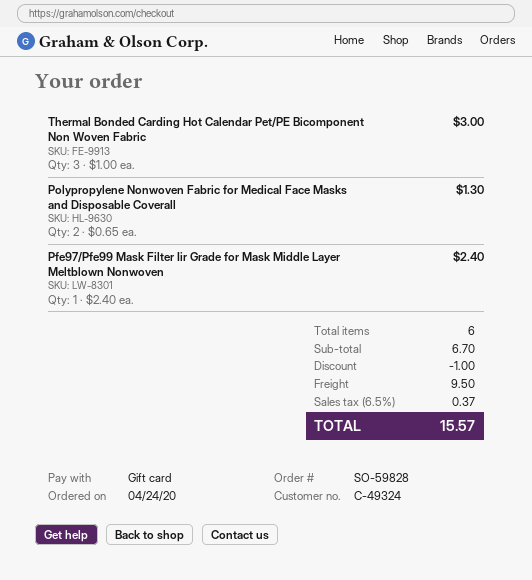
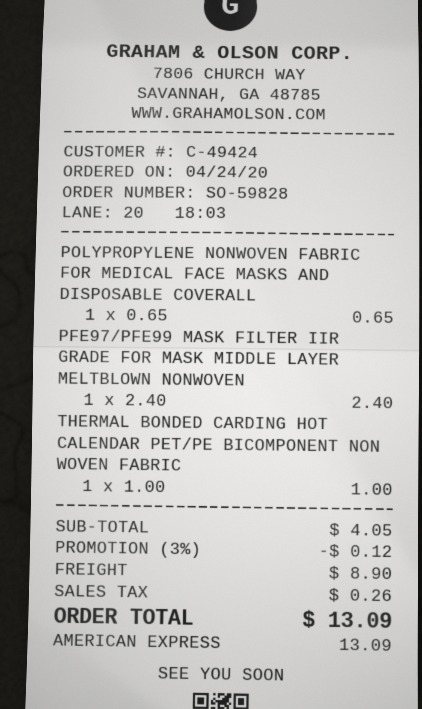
customer number: C-49324 -> C-49424
payment method: gift card -> American Express
Thermal Bonded Carding Hot Calendar Pet/PE Bicomponent Non Woven Fabric: 3 x 1.00 = 3.00 -> 1 x 1.00 = 1.00
Polypropylene Nonwoven Fabric for Medical Face Masks and Disposable Coverall: 2 x 0.65 = 1.30 -> 1 x 0.65 = 0.65
subtotal: 6.70 -> 4.05
discount: 1.00 -> 0.12
shipping: 9.50 -> 8.90
tax: 0.37 -> 0.26
total: 15.57 -> 13.09

